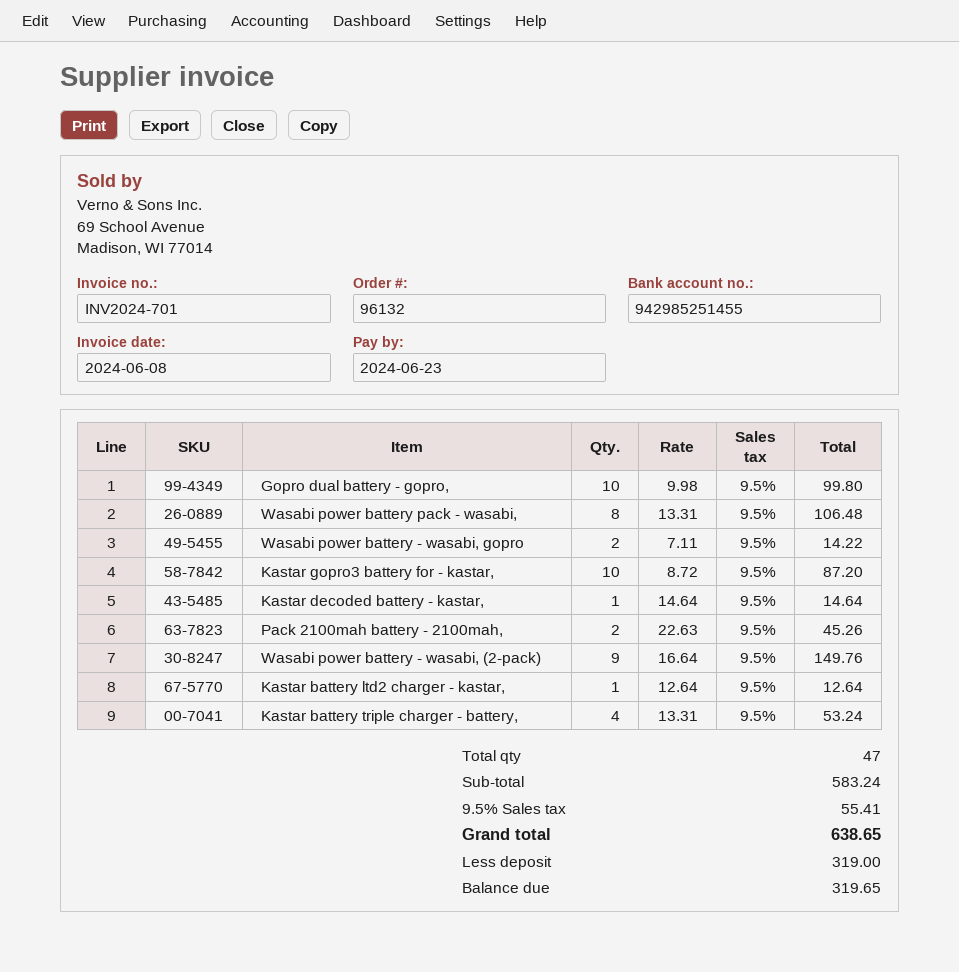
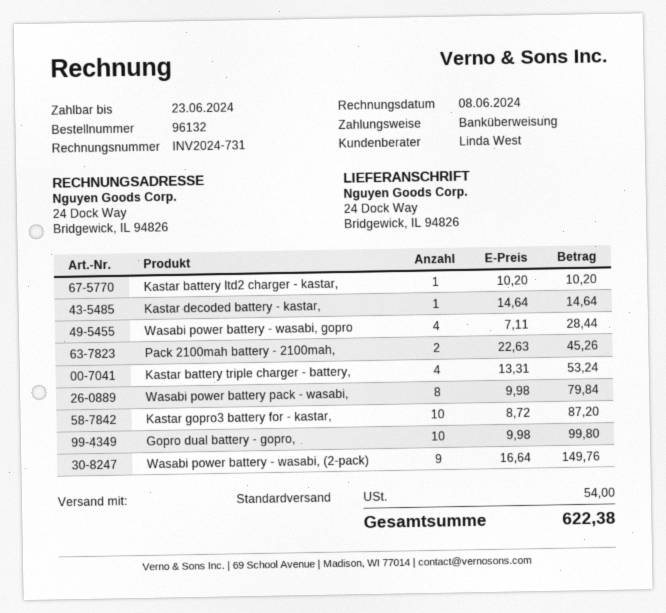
invoice number: INV2024-701 -> INV2024-731
Wasabi power battery pack - wasabi,: 8 x 13.31 = 106.48 -> 8 x 9.98 = 79.84
Wasabi power battery - wasabi, gopro: 2 x 7.11 = 14.22 -> 4 x 7.11 = 28.44
Kastar battery ltd2 charger - kastar,: 1 x 12.64 = 12.64 -> 1 x 10.20 = 10.20
tax: 55.41 -> 54.00
total: 638.65 -> 622.38

